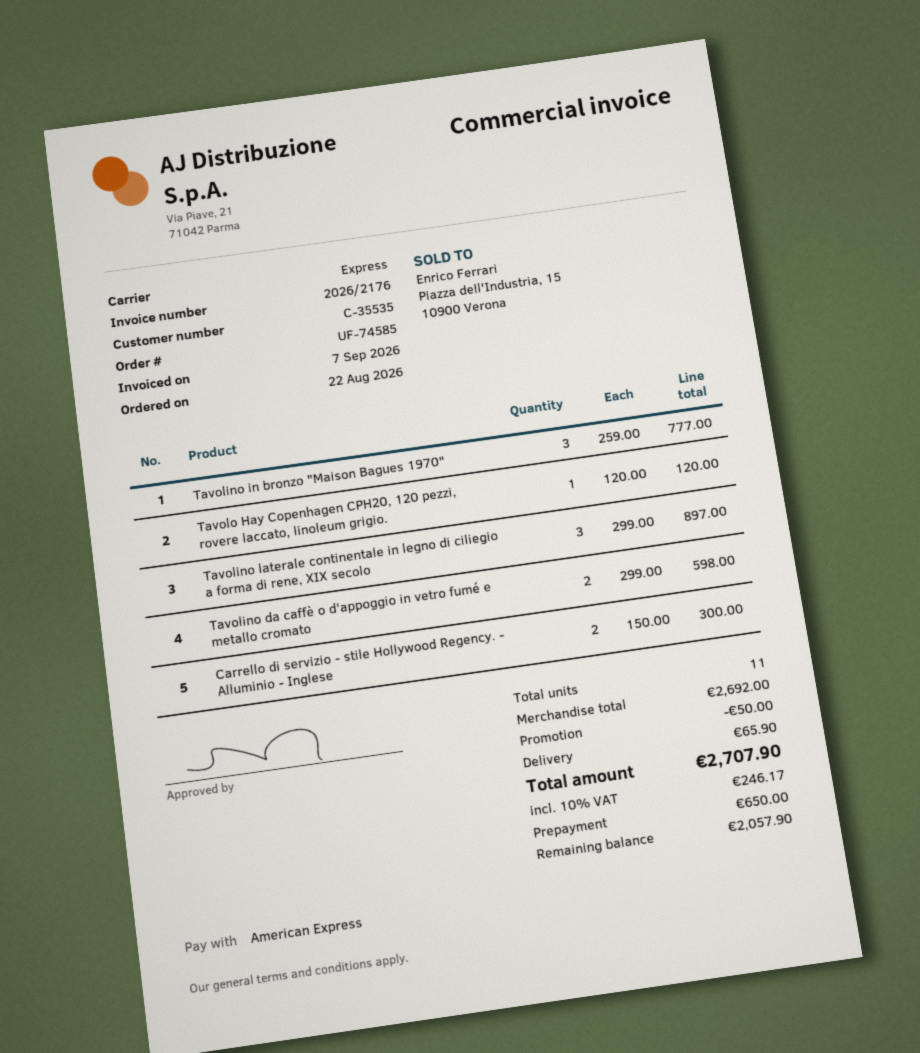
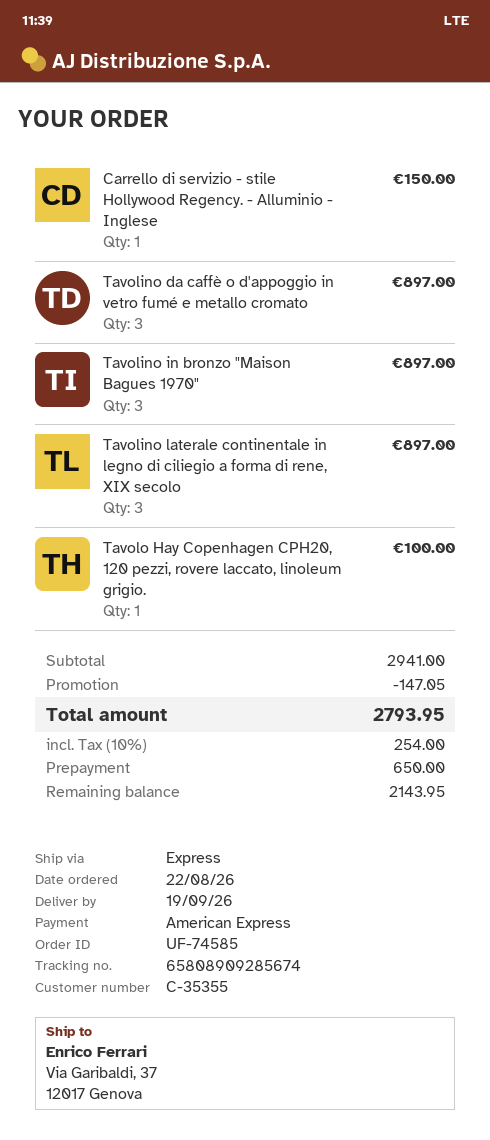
customer number: C-35535 -> C-35355
Tavolino in bronzo "Maison Bagues 1970": 3 for 777.00 -> 3 for 897.00
Tavolo Hay Copenhagen CPH20, 120 pezzi, rovere laccato, linoleum grigio.: 1 for 120.00 -> 1 for 100.00
Tavolino da caffè o d'appoggio in vetro fumé e metallo cromato: 2 for 598.00 -> 3 for 897.00
Carrello di servizio - stile Hollywood Regency. - Alluminio - Inglese: 2 for 300.00 -> 1 for 150.00
subtotal: 2692.00 -> 2941.00
discount: 50.00 -> 147.05
shipping: 65.90 -> none
tax: 10% = 246.17 -> 10% = 254.00
total: 2707.90 -> 2793.95
balance: 2057.90 -> 2143.95

